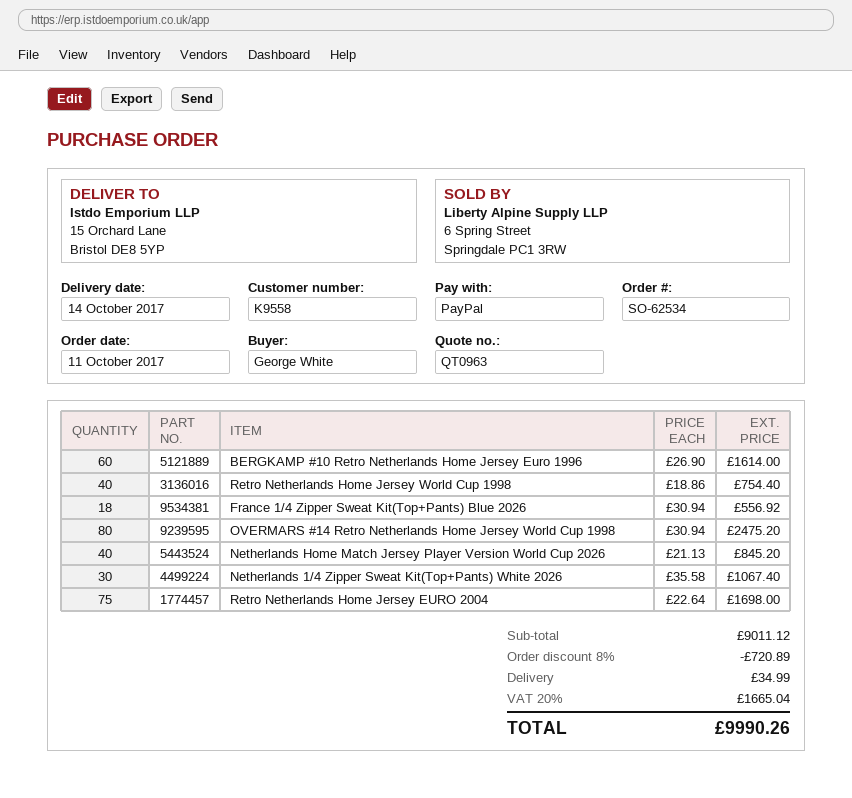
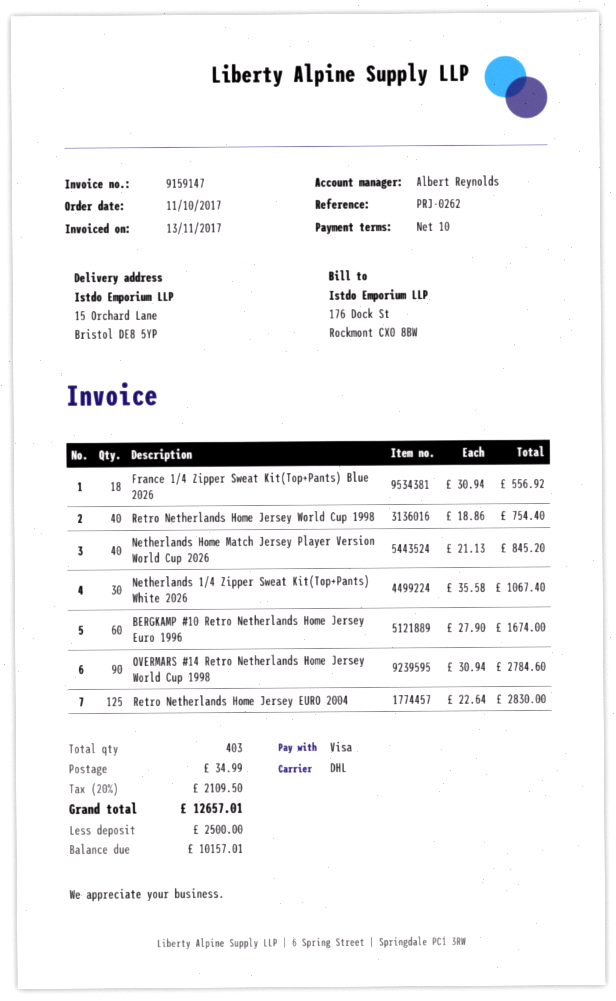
payment method: PayPal -> Visa
BERGKAMP #10 Retro Netherlands Home Jersey Euro 1996: 60 x 26.90 = 1614.00 -> 60 x 27.90 = 1674.00
OVERMARS #14 Retro Netherlands Home Jersey World Cup 1998: 80 x 30.94 = 2475.20 -> 90 x 30.94 = 2784.60
Retro Netherlands Home Jersey EURO 2004: 75 x 22.64 = 1698.00 -> 125 x 22.64 = 2830.00
discount: 8% = 720.89 -> none
tax: 20% = 1665.04 -> 20% = 2109.50
total: 9990.26 -> 12657.01

